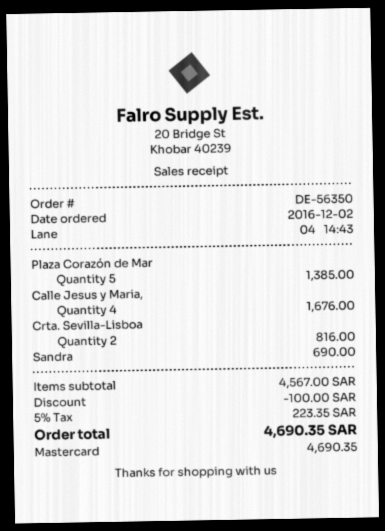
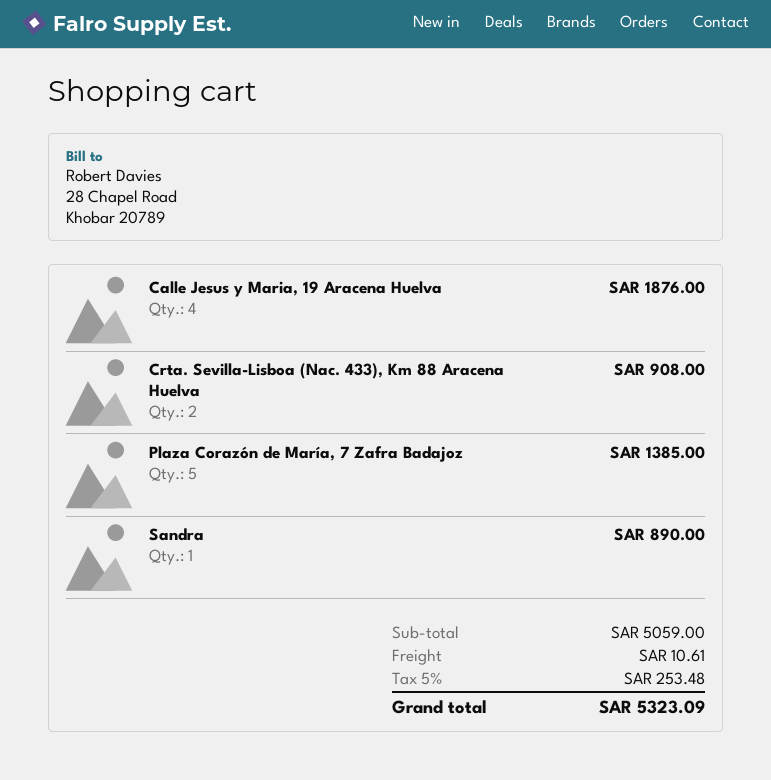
Calle Jesus y Maria,: 4 for 1676.00 -> 4 for 1876.00
Crta. Sevilla-Lisboa: 2 for 816.00 -> 2 for 908.00
Sandra: 1 for 690.00 -> 1 for 890.00
subtotal: 4567.00 -> 5059.00
discount: 100.00 -> none
shipping: none -> 10.61
tax: 5% = 223.35 -> 5% = 253.48
total: 4690.35 -> 5323.09

